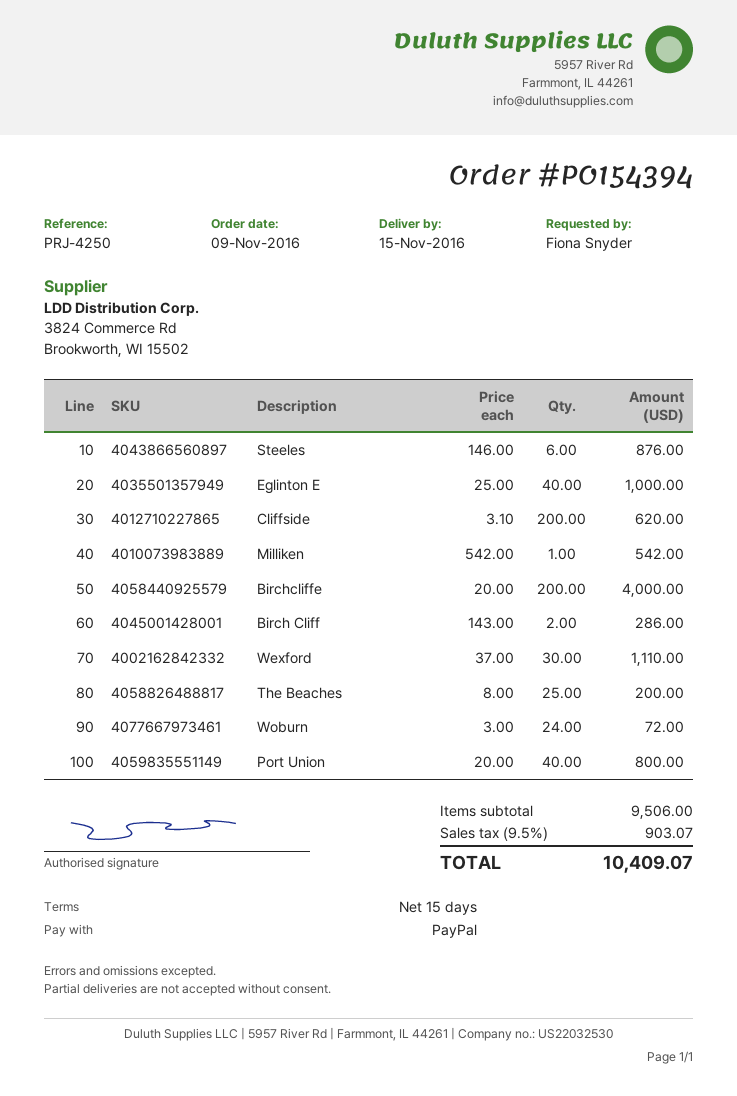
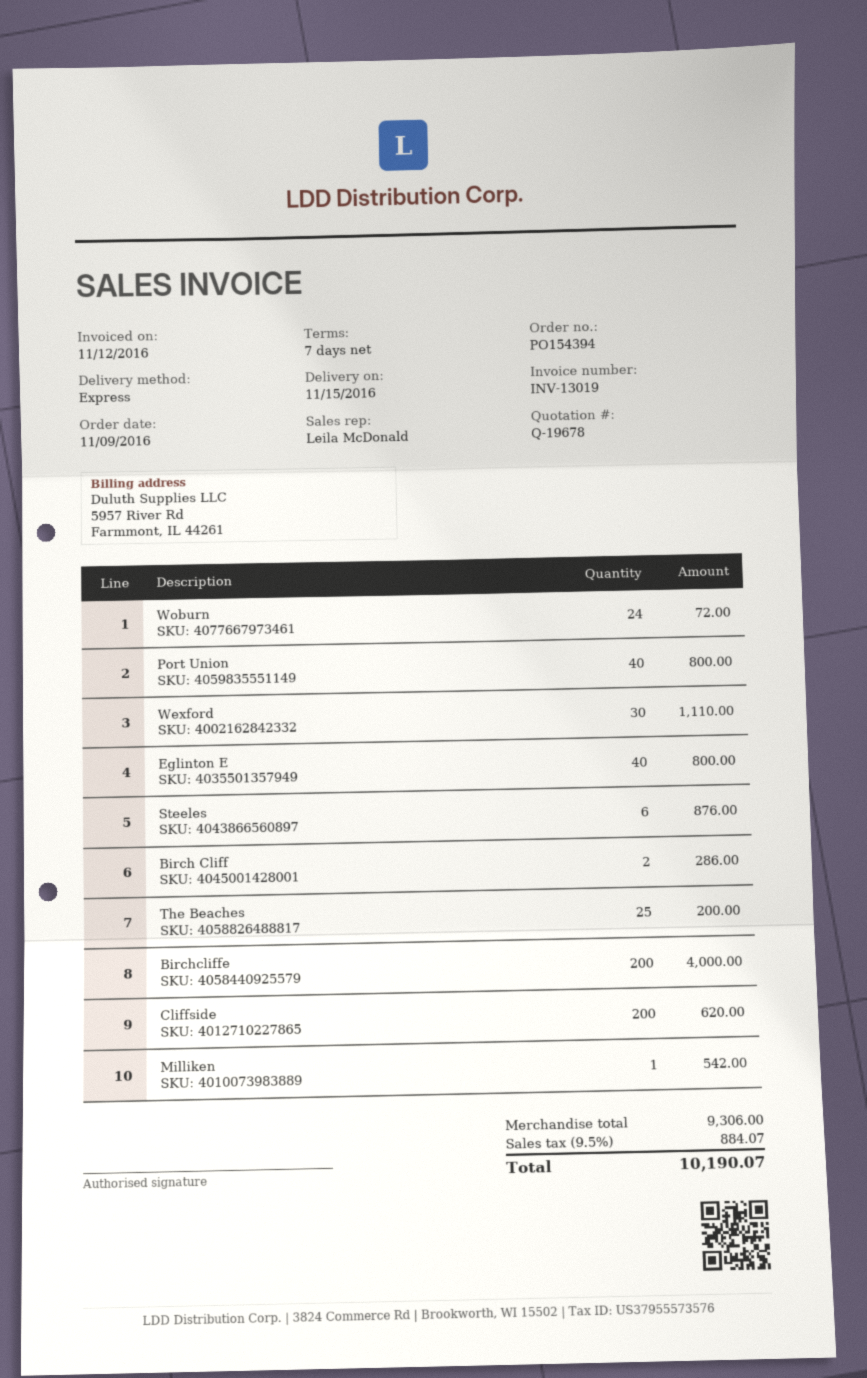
payment terms: 15 days -> 7 days
Eglinton E: 40 for 1000.00 -> 40 for 800.00
subtotal: 9506.00 -> 9306.00
tax: 9.5% = 903.07 -> 9.5% = 884.07
total: 10409.07 -> 10190.07

